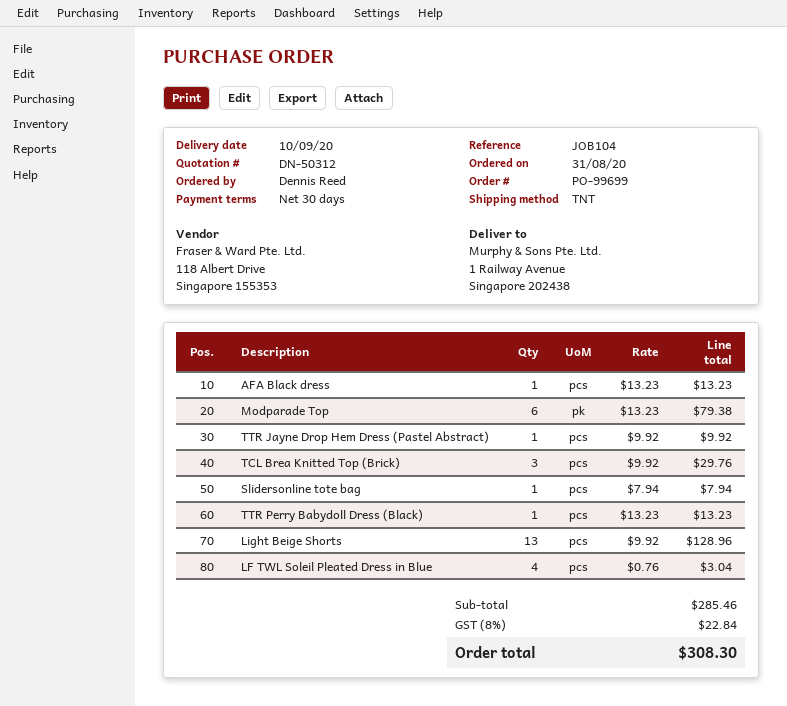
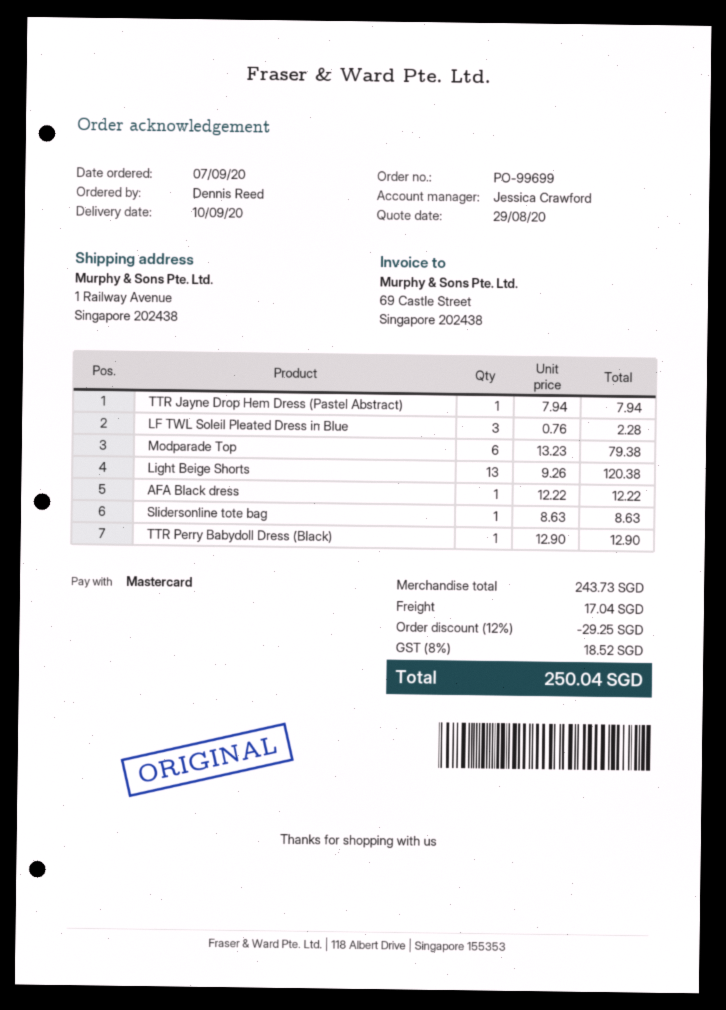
order date: 2020-08-31 -> 2020-09-07
AFA Black dress: 1 x 13.23 = 13.23 -> 1 x 12.22 = 12.22
TTR Jayne Drop Hem Dress (Pastel Abstract): 1 x 9.92 = 9.92 -> 1 x 7.94 = 7.94
TCL Brea Knitted Top (Brick): 3 x 9.92 = 29.76 -> none
Slidersonline tote bag: 1 x 7.94 = 7.94 -> 1 x 8.63 = 8.63
TTR Perry Babydoll Dress (Black): 1 x 13.23 = 13.23 -> 1 x 12.90 = 12.90
Light Beige Shorts: 13 x 9.92 = 128.96 -> 13 x 9.26 = 120.38
LF TWL Soleil Pleated Dress in Blue: 4 x 0.76 = 3.04 -> 3 x 0.76 = 2.28
subtotal: 285.46 -> 243.73
discount: none -> 12% = 29.25
shipping: none -> 17.04
tax: 8% = 22.84 -> 8% = 18.52
total: 308.30 -> 250.04

